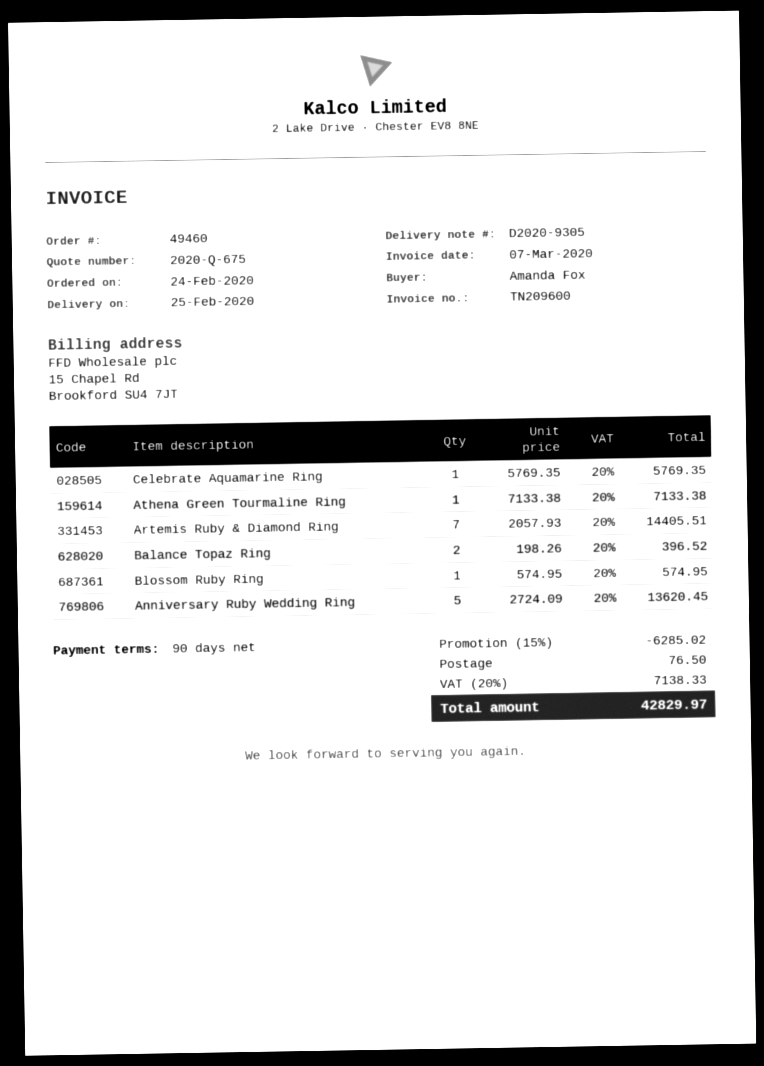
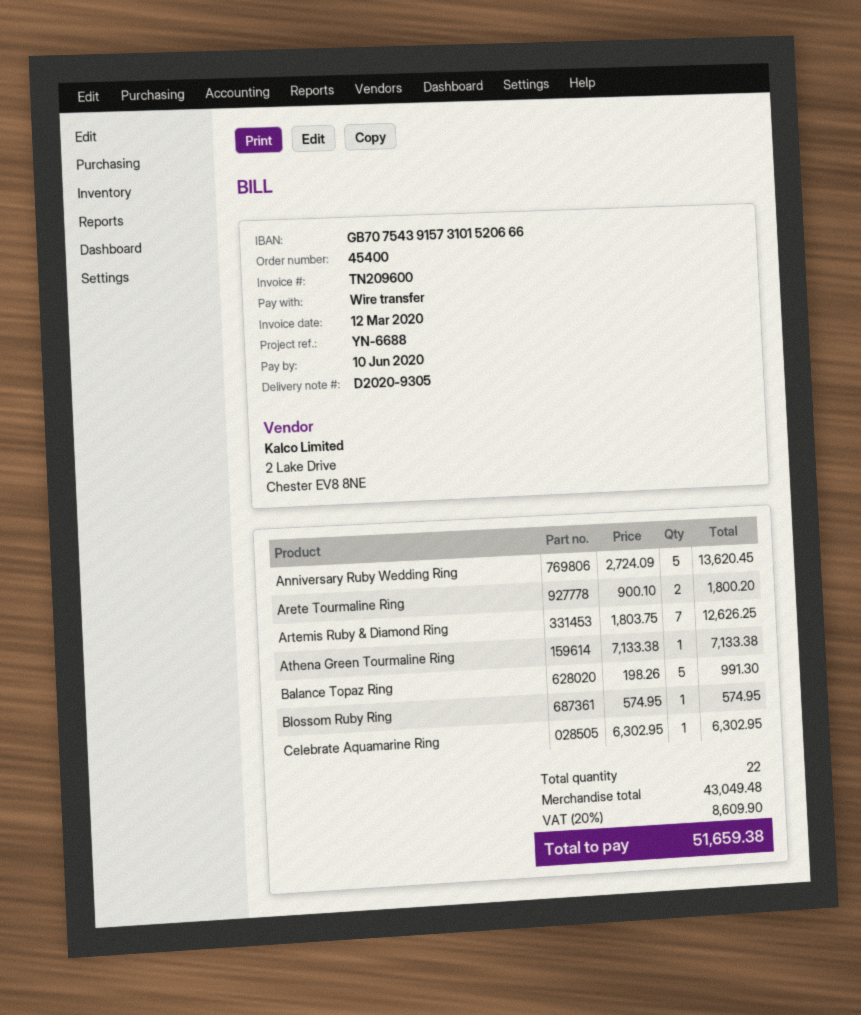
order number: 49460 -> 45400
invoice date: 2020-03-07 -> 2020-03-12
Celebrate Aquamarine Ring: 1 x 5769.35 = 5769.35 -> 1 x 6302.95 = 6302.95
Artemis Ruby & Diamond Ring: 7 x 2057.93 = 14405.51 -> 7 x 1803.75 = 12626.25
Balance Topaz Ring: 2 x 198.26 = 396.52 -> 5 x 198.26 = 991.30
Arete Tourmaline Ring: none -> 2 x 900.10 = 1800.20
discount: 15% = 6285.02 -> none
shipping: 76.50 -> none
tax: 20% = 7138.33 -> 20% = 8609.90
total: 42829.97 -> 51659.38

